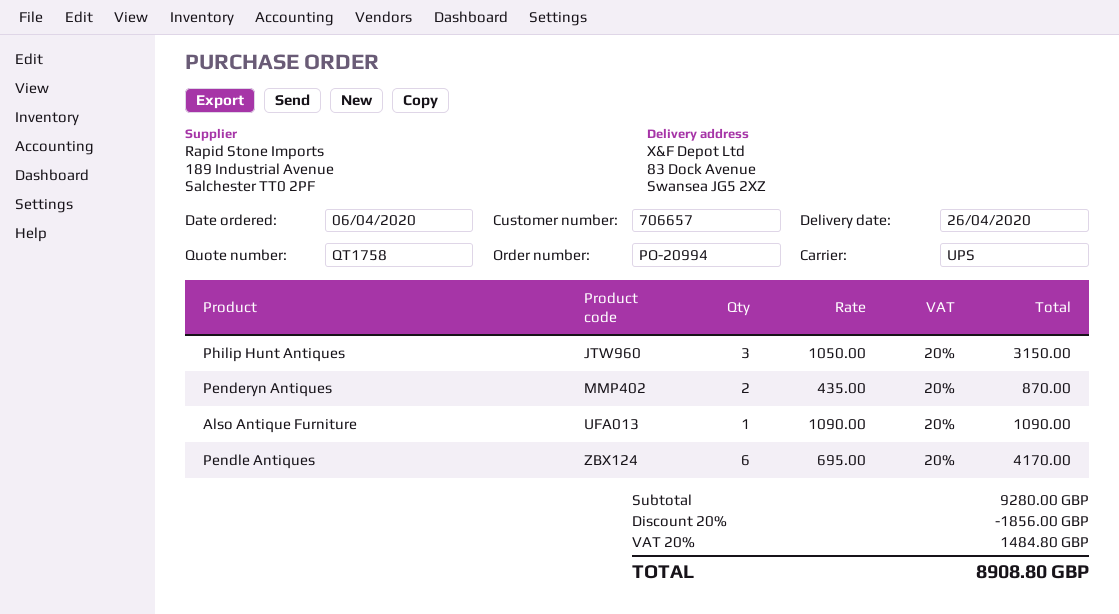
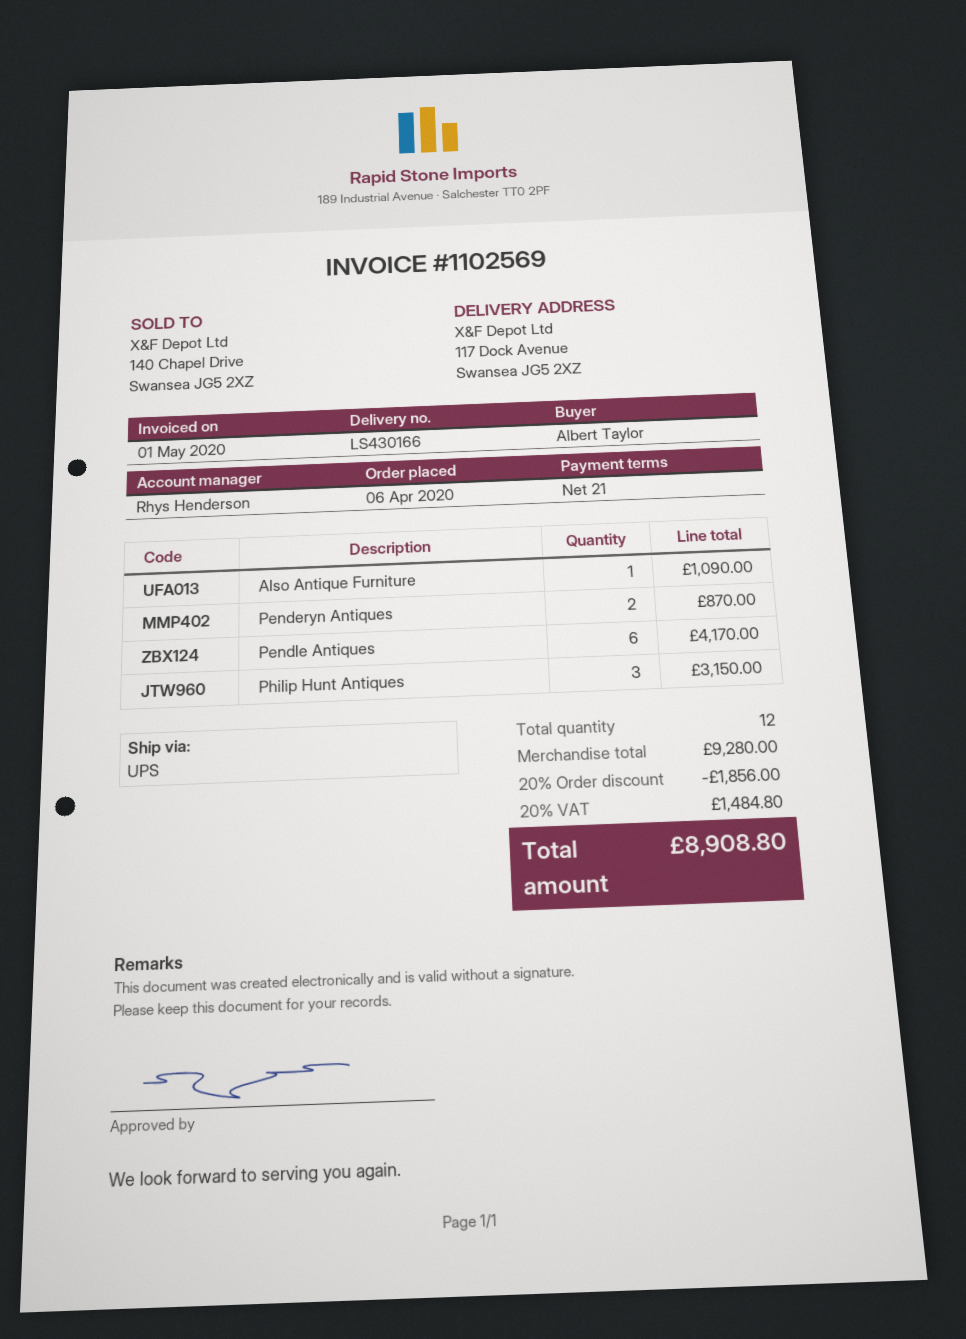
ship to: 83 Dock Avenue, Swansea JG5 2XZ -> 117 Dock Avenue, Swansea JG5 2XZ

